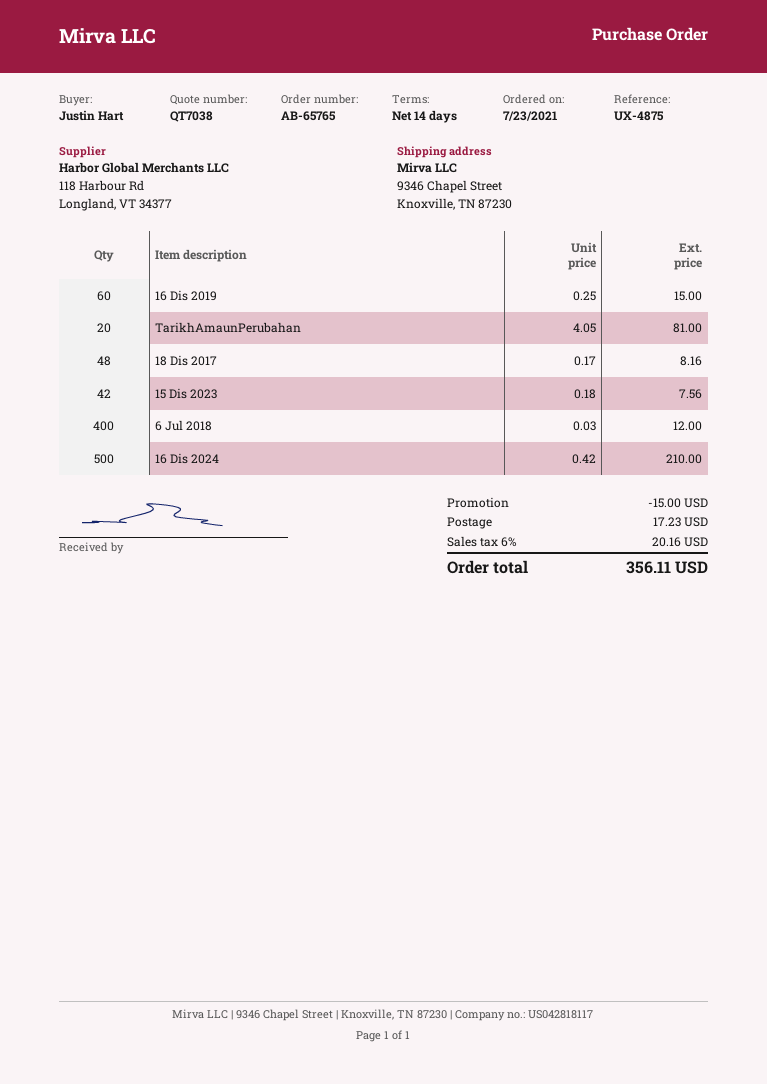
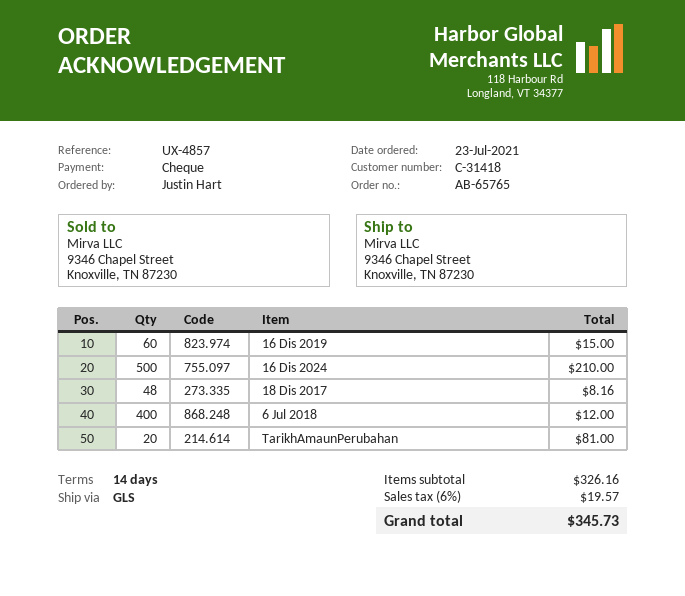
reference: UX-4875 -> UX-4857
15 Dis 2023: 42 for 7.56 -> none
discount: 15.00 -> none
shipping: 17.23 -> none
tax: 6% = 20.16 -> 6% = 19.57
total: 356.11 -> 345.73

